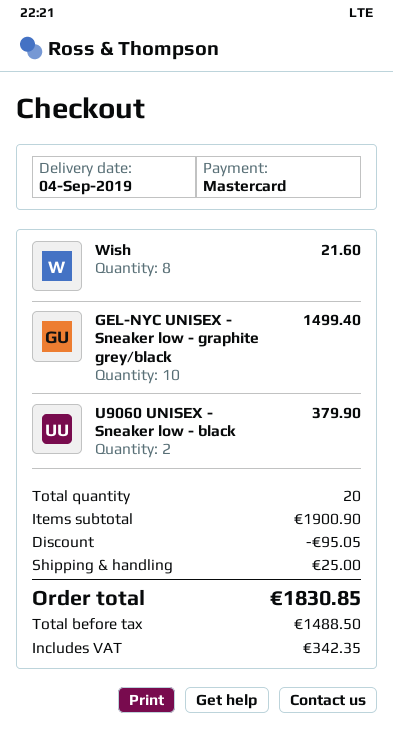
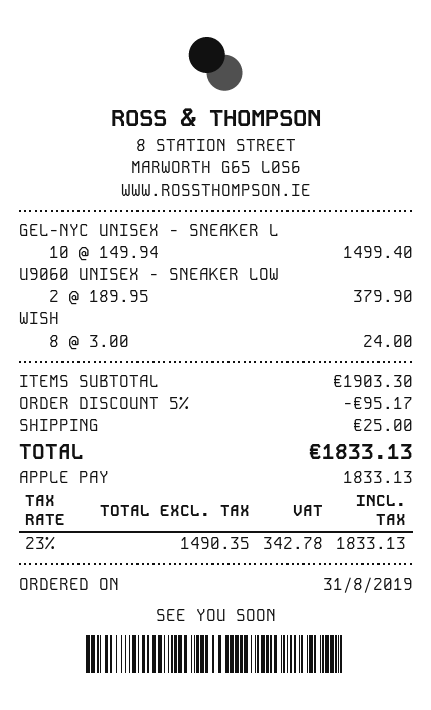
payment method: Mastercard -> Apple Pay
Wish: 8 for 21.60 -> 8 for 24.00
subtotal: 1900.90 -> 1903.30
discount: 95.05 -> 95.17
net: 1488.50 -> 1490.35
tax: 342.35 -> 342.78
total: 1830.85 -> 1833.13

